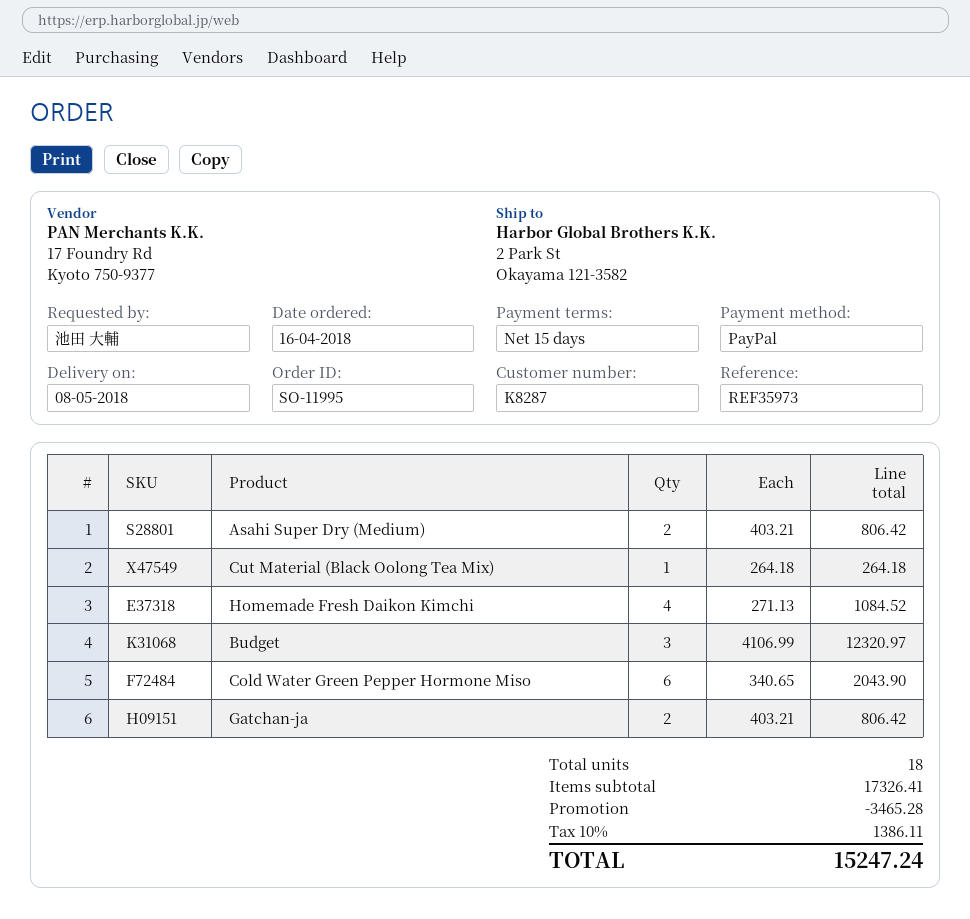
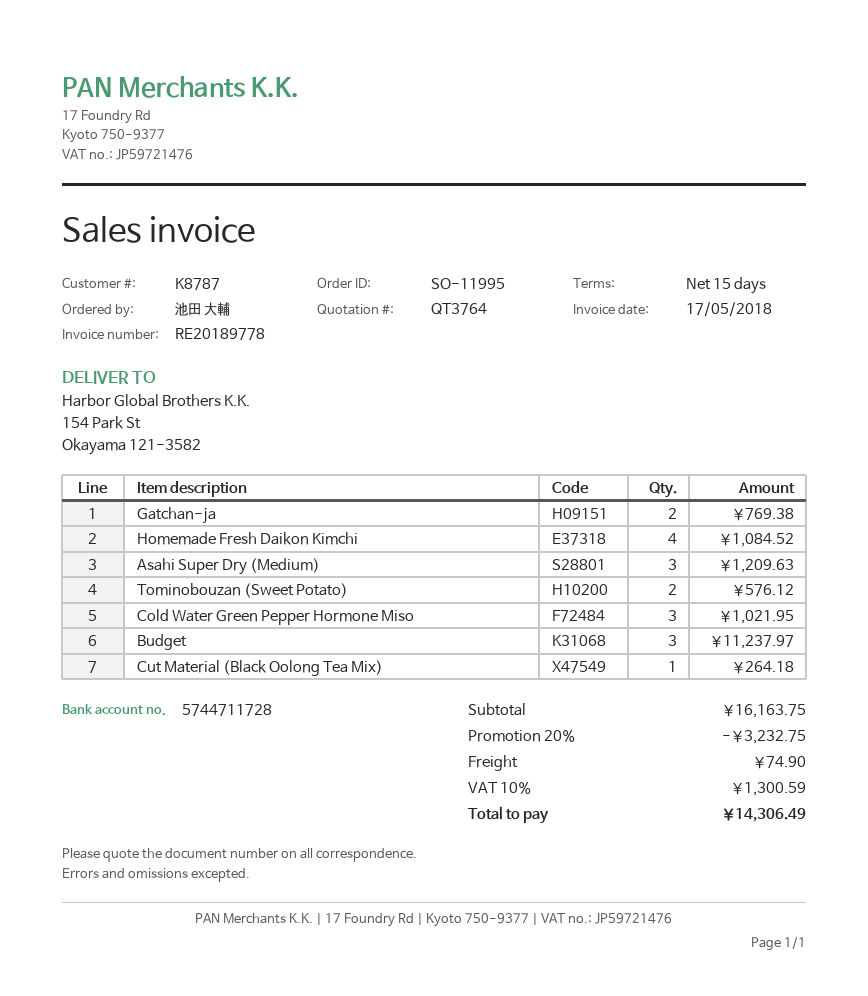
customer number: K8287 -> K8787
ship to: 2 Park St, Okayama 121-3582 -> 154 Park St, Okayama 121-3582
Asahi Super Dry (Medium): 2 for 806.42 -> 3 for 1209.63
Budget: 3 for 12320.97 -> 3 for 11237.97
Cold Water Green Pepper Hormone Miso: 6 for 2043.90 -> 3 for 1021.95
Gatchan-ja: 2 for 806.42 -> 2 for 769.38
Tominobouzan (Sweet Potato): none -> 2 for 576.12
subtotal: 17326.41 -> 16163.75
discount: 3465.28 -> 3232.75
shipping: none -> 74.90
tax: 10% = 1386.11 -> 10% = 1300.59
total: 15247.24 -> 14306.49

